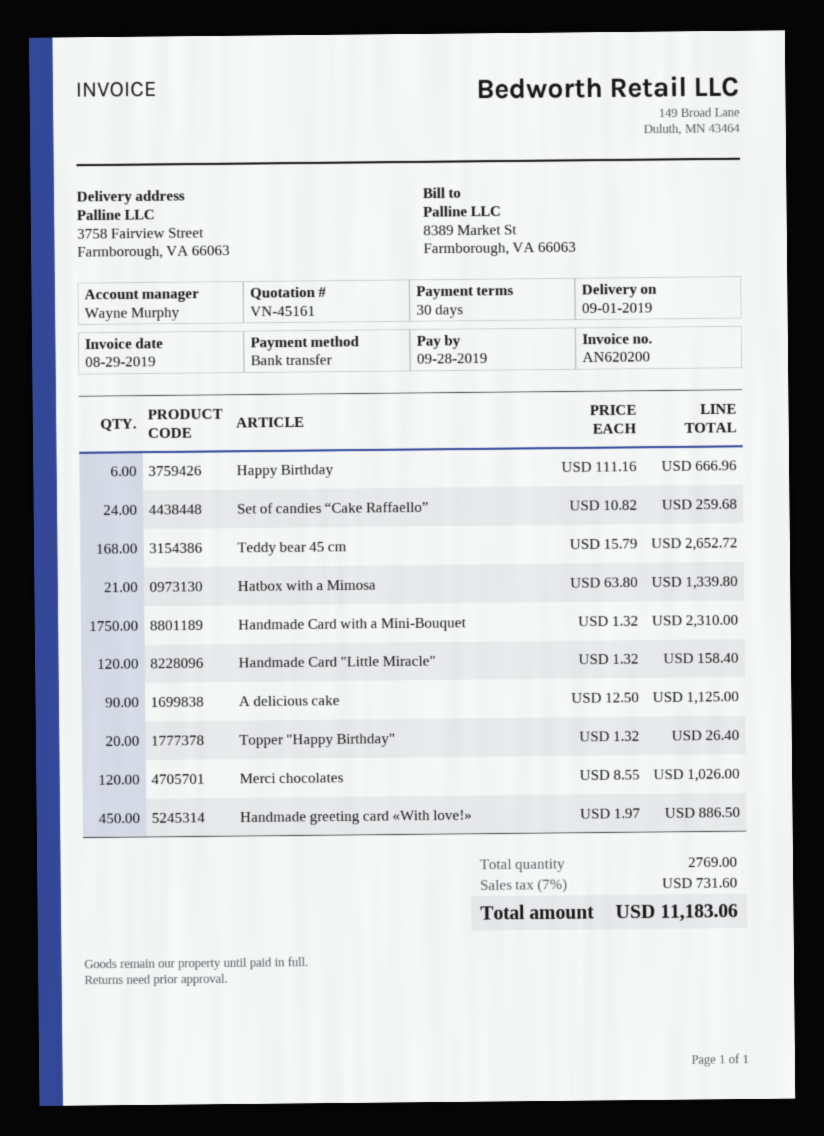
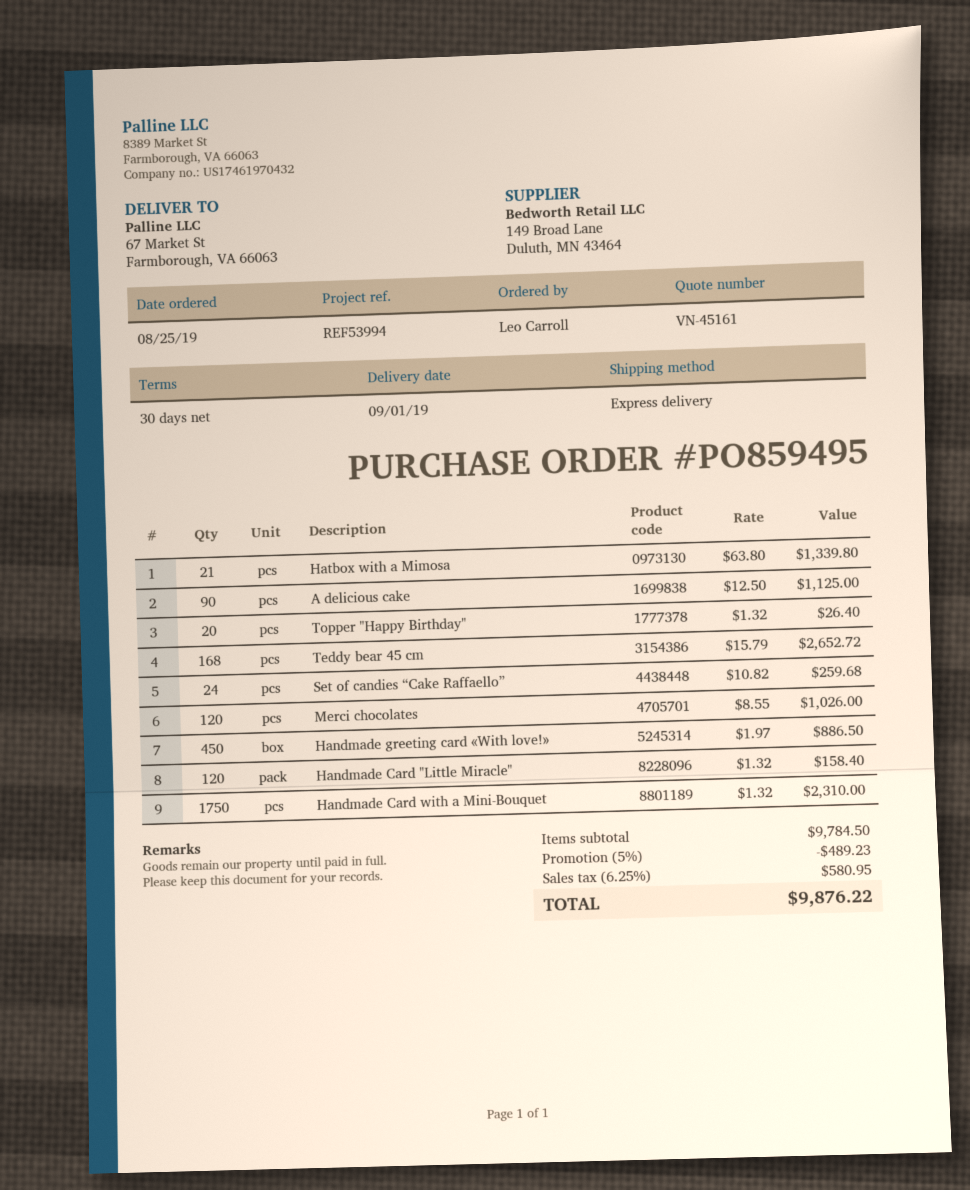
ship to: 3758 Fairview Street, Farmborough, VA 66063 -> 67 Market St, Farmborough, VA 66063
Happy Birthday: 6 x 111.16 = 666.96 -> none
discount: none -> 5% = 489.23
tax: 7% = 731.60 -> 6.25% = 580.95
total: 11183.06 -> 9876.22

